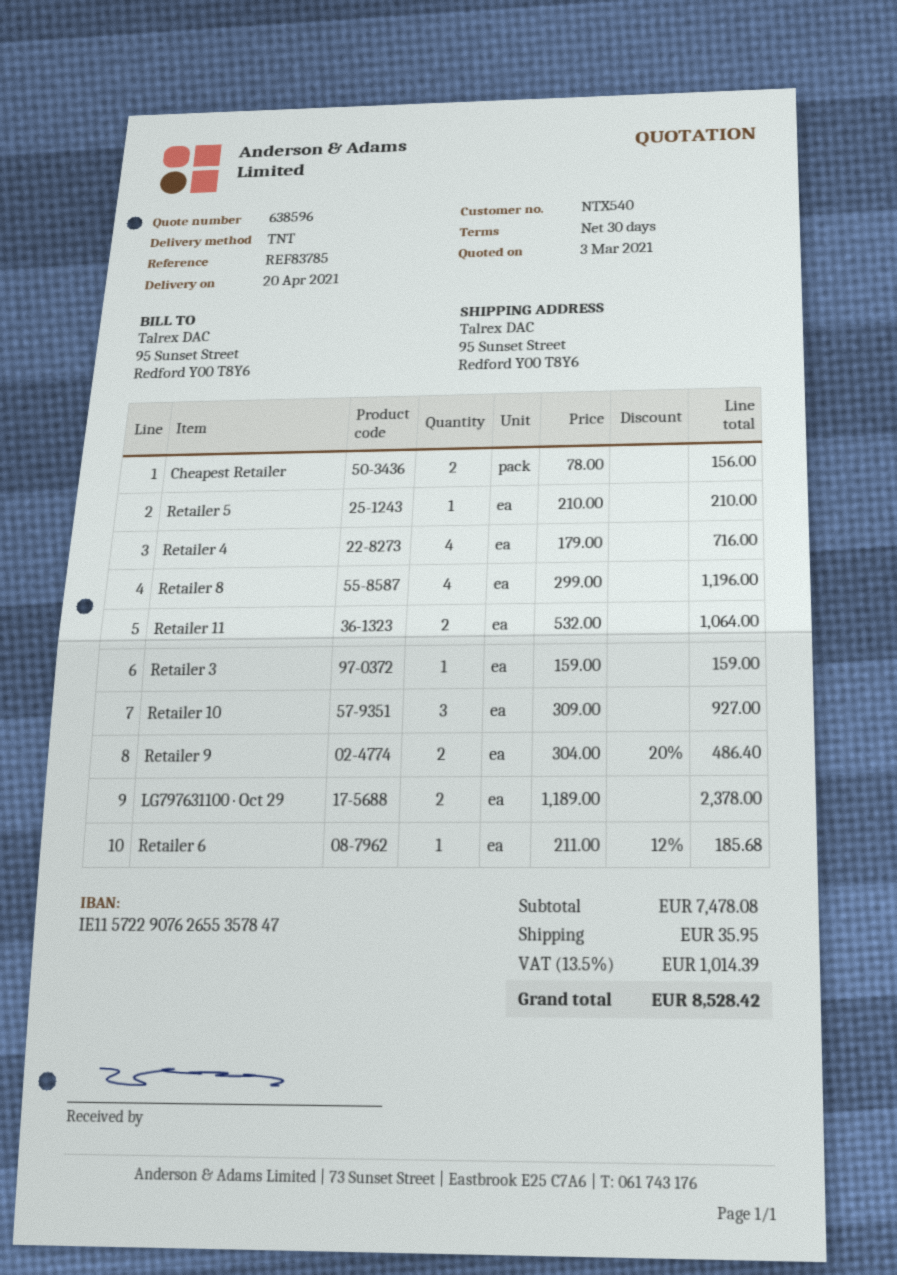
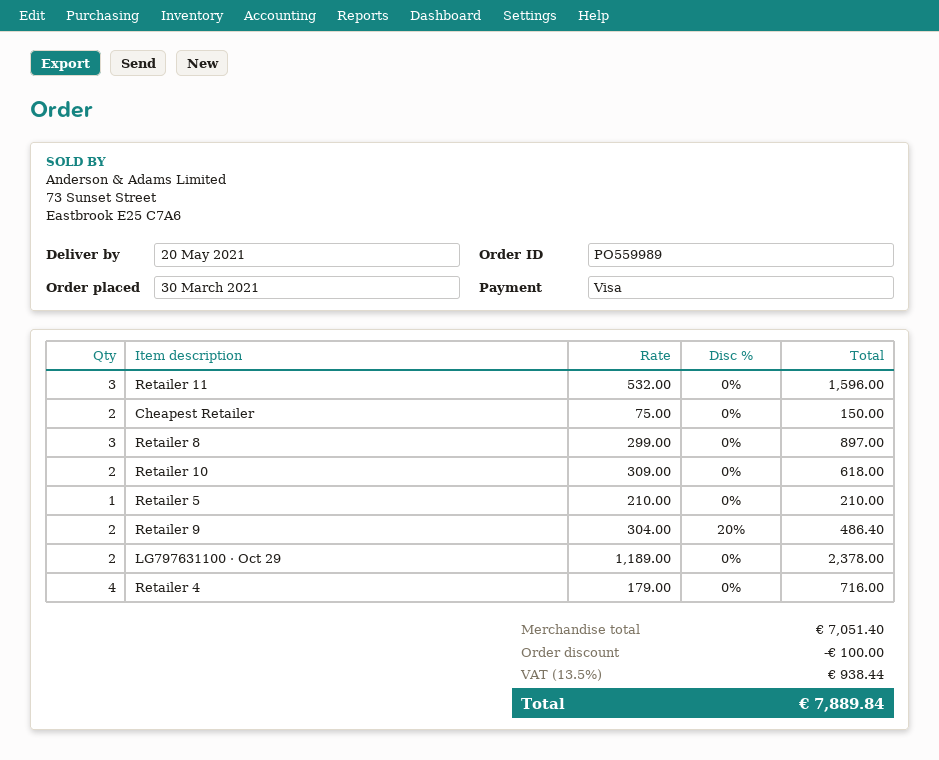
delivery date: 2021-04-20 -> 2021-05-20
Cheapest Retailer: 2 x 78.00 = 156.00 -> 2 x 75.00 = 150.00
Retailer 8: 4 x 299.00 = 1196.00 -> 3 x 299.00 = 897.00
Retailer 11: 2 x 532.00 = 1064.00 -> 3 x 532.00 = 1596.00
Retailer 3: 1 x 159.00 = 159.00 -> none
Retailer 10: 3 x 309.00 = 927.00 -> 2 x 309.00 = 618.00
Retailer 6: 1 x 211.00 - 12% = 185.68 -> none
subtotal: 7478.08 -> 7051.40
discount: none -> 100.00
shipping: 35.95 -> none
tax: 13.5% = 1014.39 -> 13.5% = 938.44
total: 8528.42 -> 7889.84

